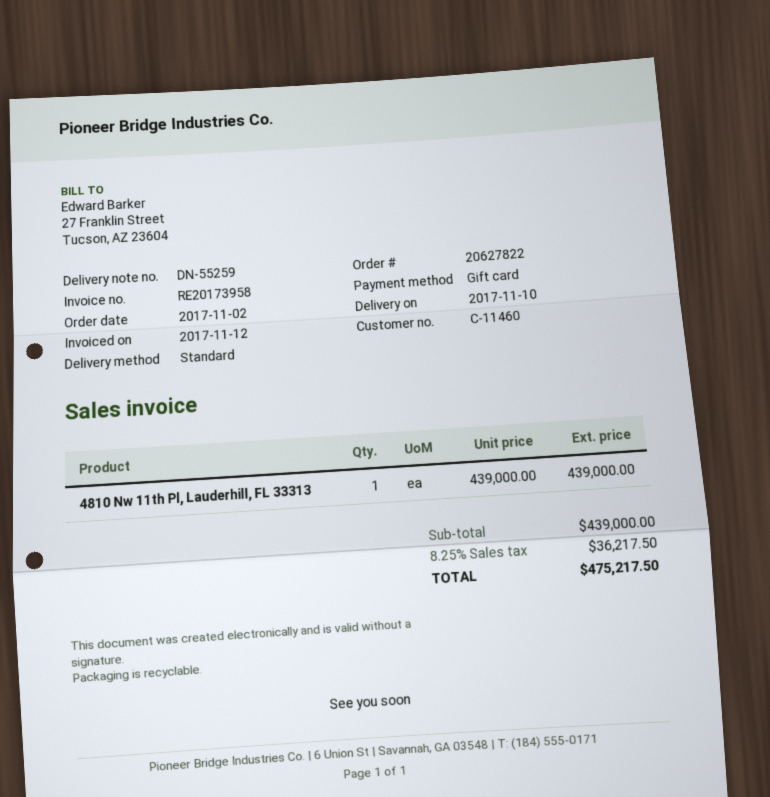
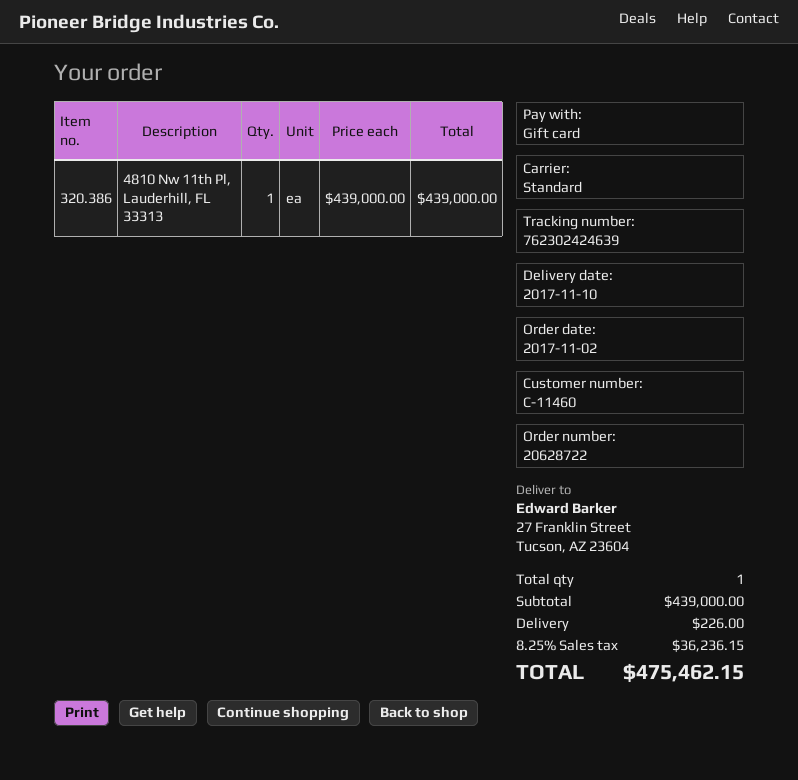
order number: 20627822 -> 20628722
shipping: none -> 226.00
tax: 8.25% = 36217.50 -> 8.25% = 36236.15
total: 475217.50 -> 475462.15

